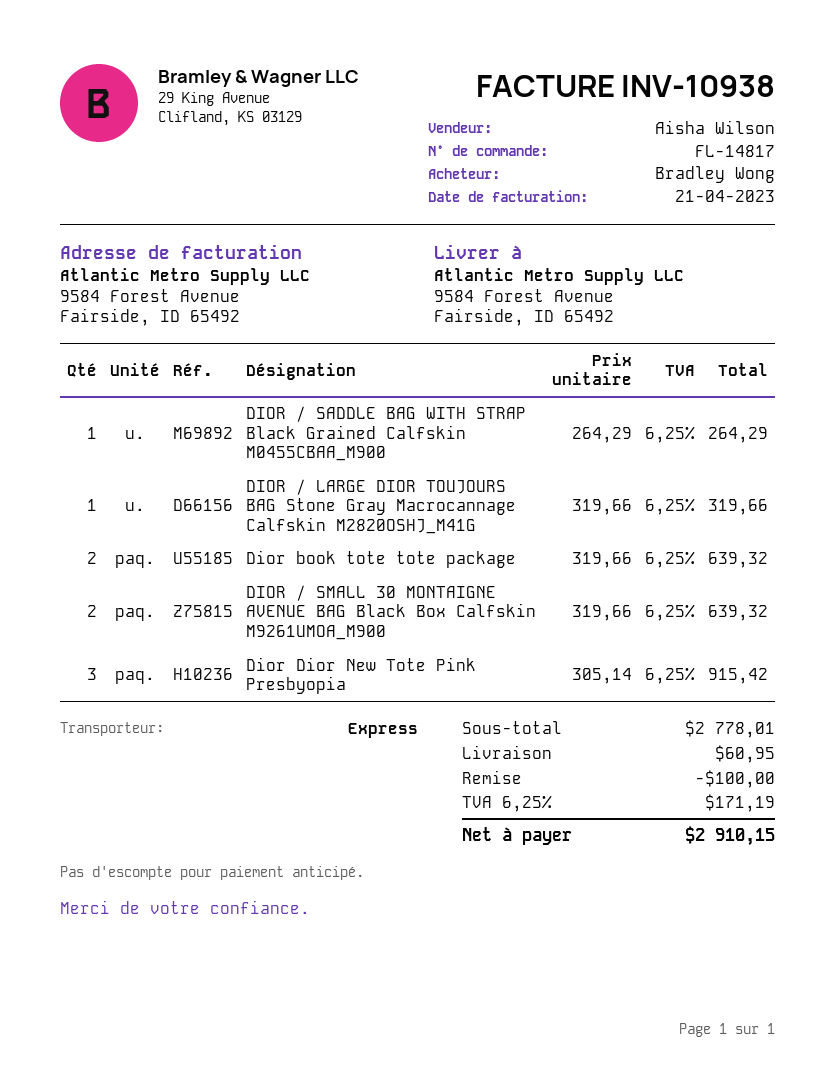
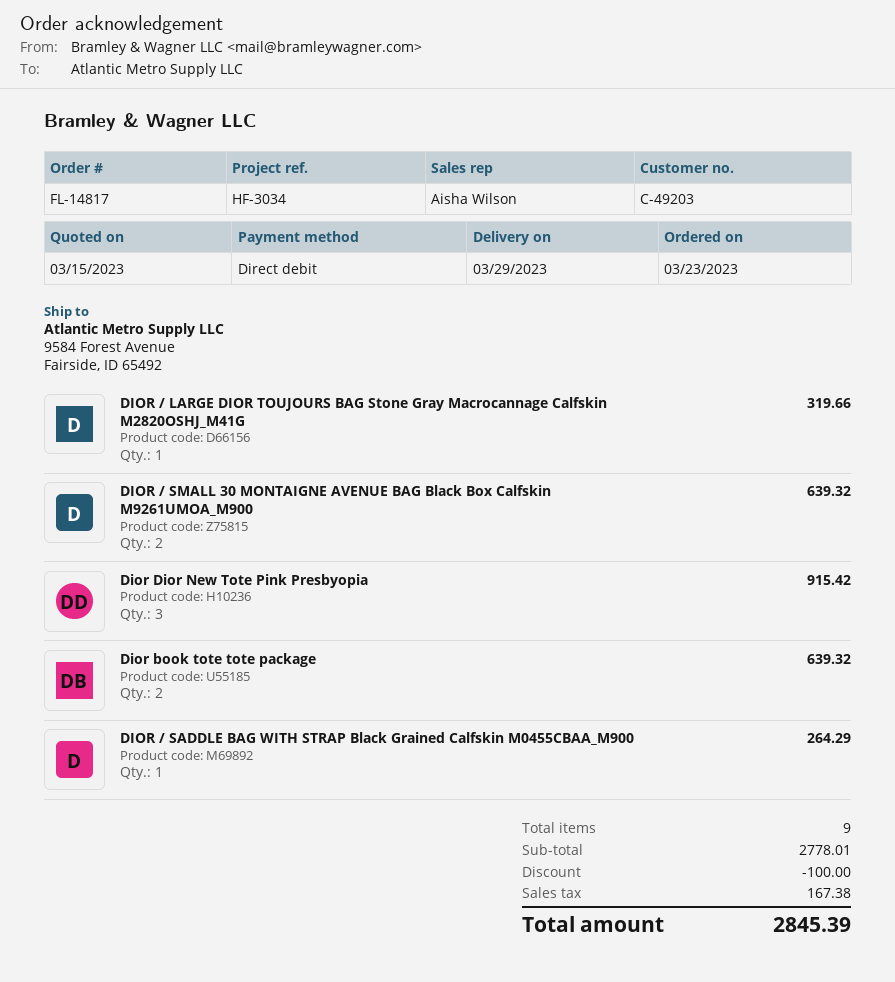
shipping: 60.95 -> none
tax: 171.19 -> 167.38
total: 2910.15 -> 2845.39

